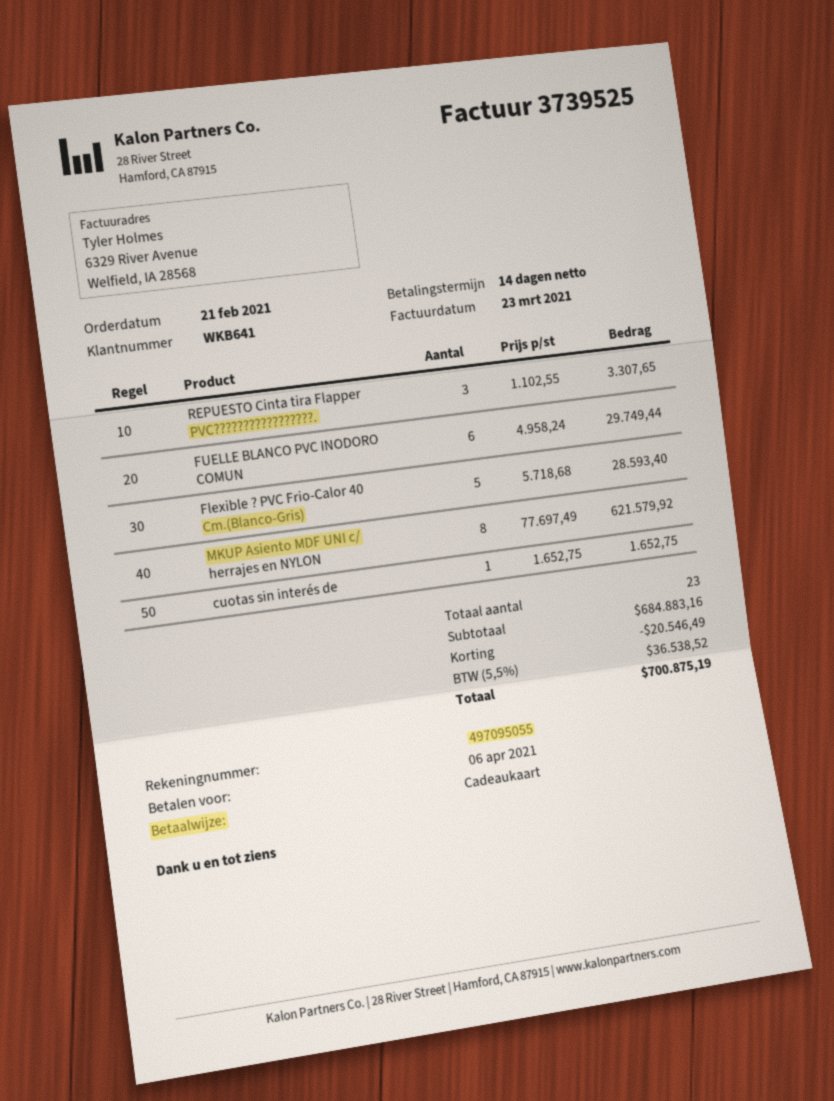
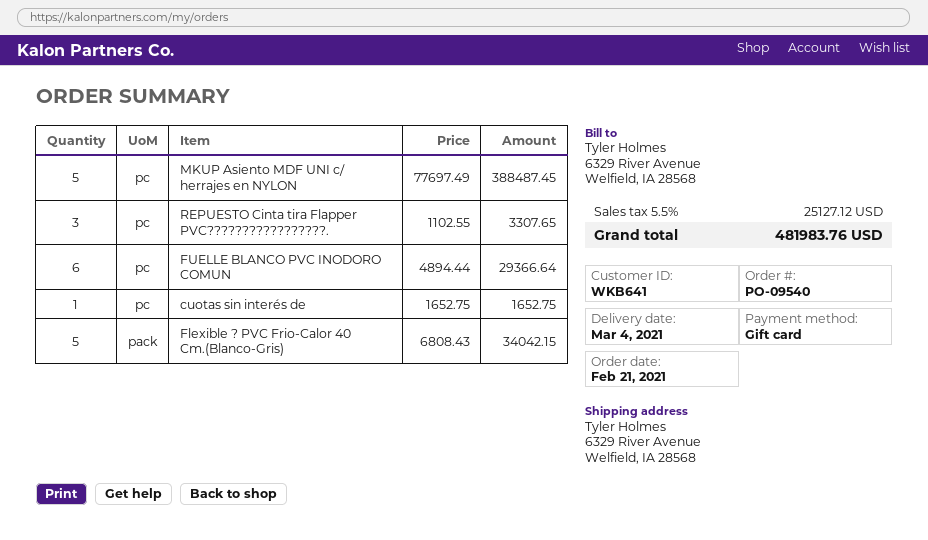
FUELLE BLANCO PVC INODORO COMUN: 6 x 4958.24 = 29749.44 -> 6 x 4894.44 = 29366.64
Flexible ? PVC Frio-Calor 40 Cm.(Blanco-Gris): 5 x 5718.68 = 28593.40 -> 5 x 6808.43 = 34042.15
MKUP Asiento MDF UNI c/ herrajes en NYLON: 8 x 77697.49 = 621579.92 -> 5 x 77697.49 = 388487.45
discount: 20546.49 -> none
tax: 5.5% = 36538.52 -> 5.5% = 25127.12
total: 700875.19 -> 481983.76

